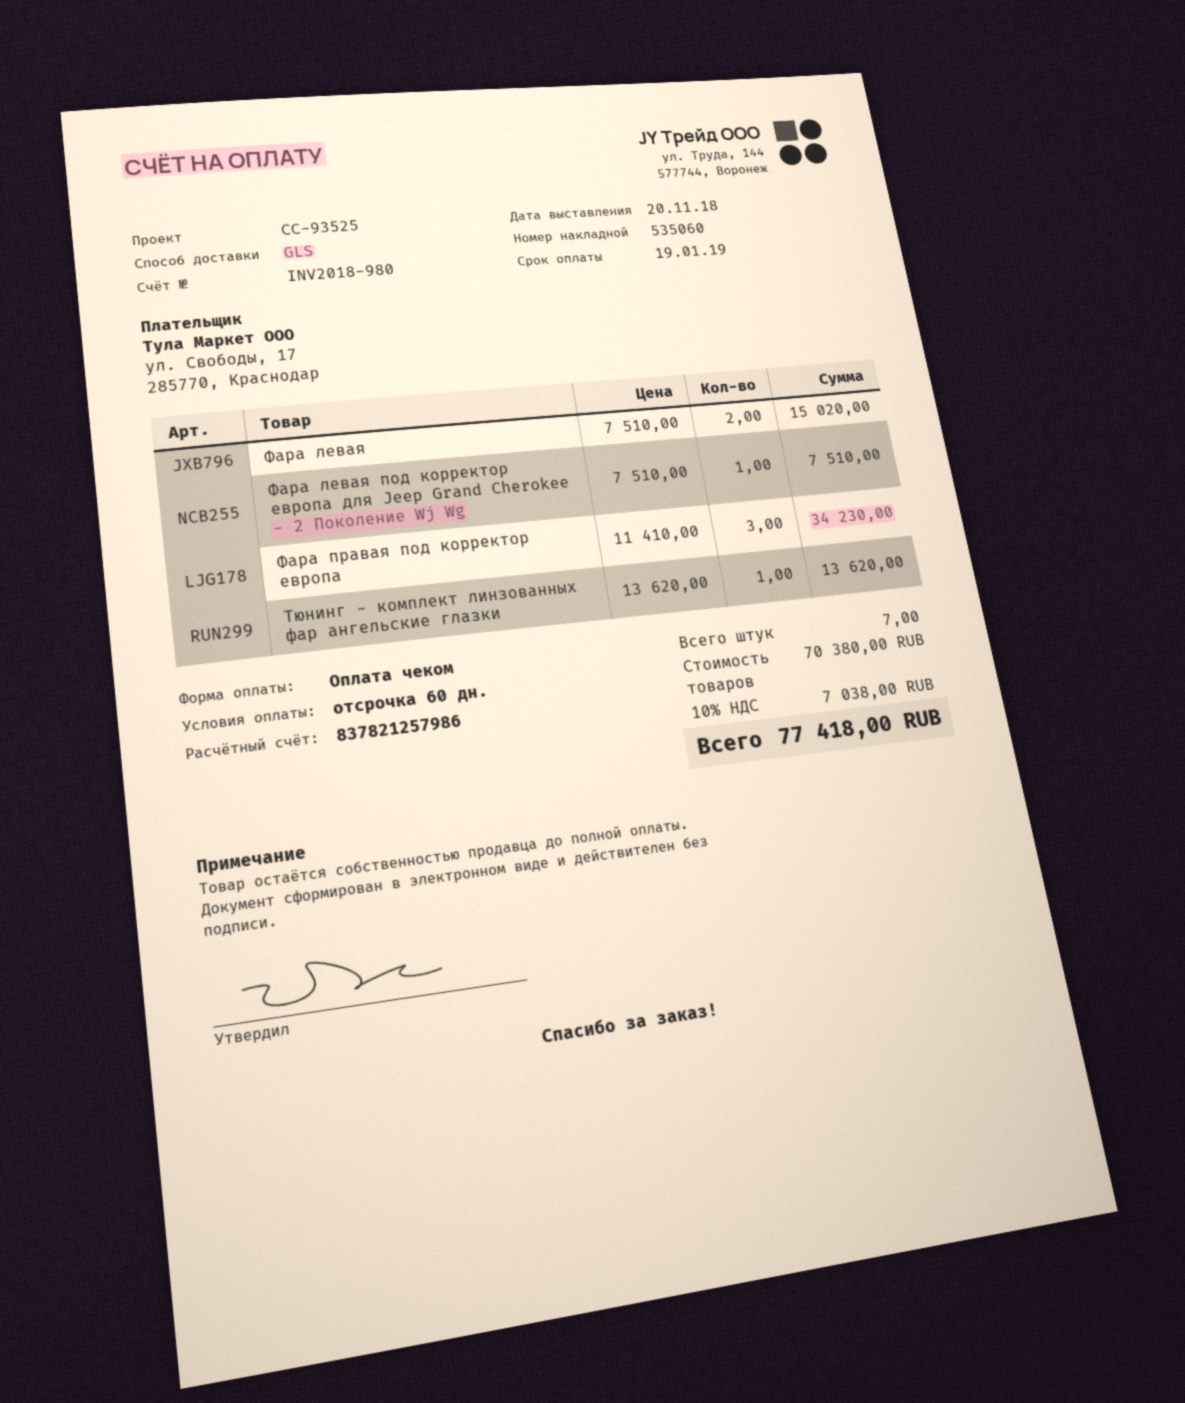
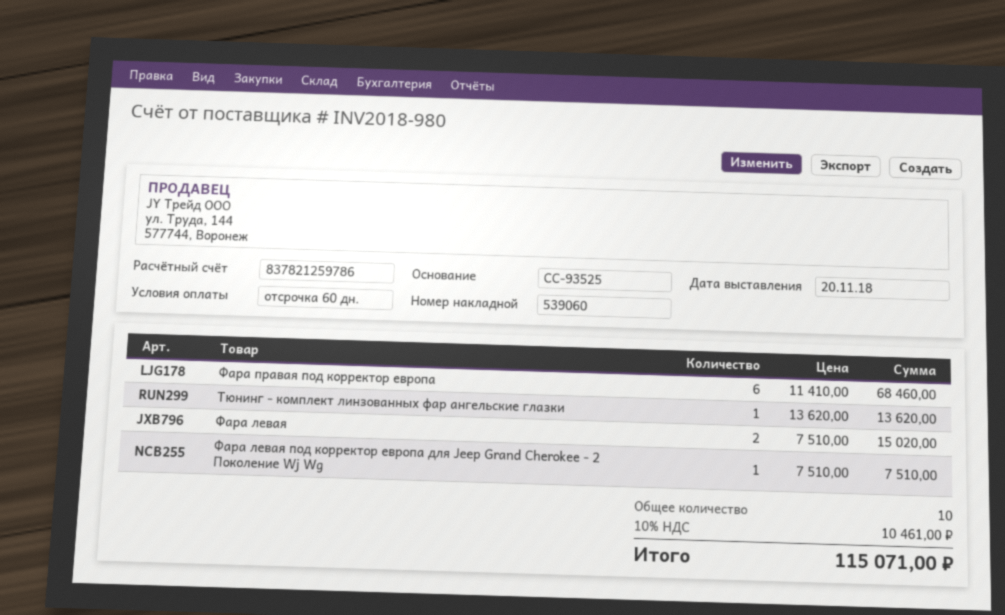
delivery note number: 535060 -> 539060
bank account: 837821257986 -> 837821259786
Фара правая под корректор европа: 3 x 11410.00 = 34230.00 -> 6 x 11410.00 = 68460.00
total quantity: 7 -> 10
tax: 10% = 7038.00 -> 10% = 10461.00
total: 77418.00 -> 115071.00

